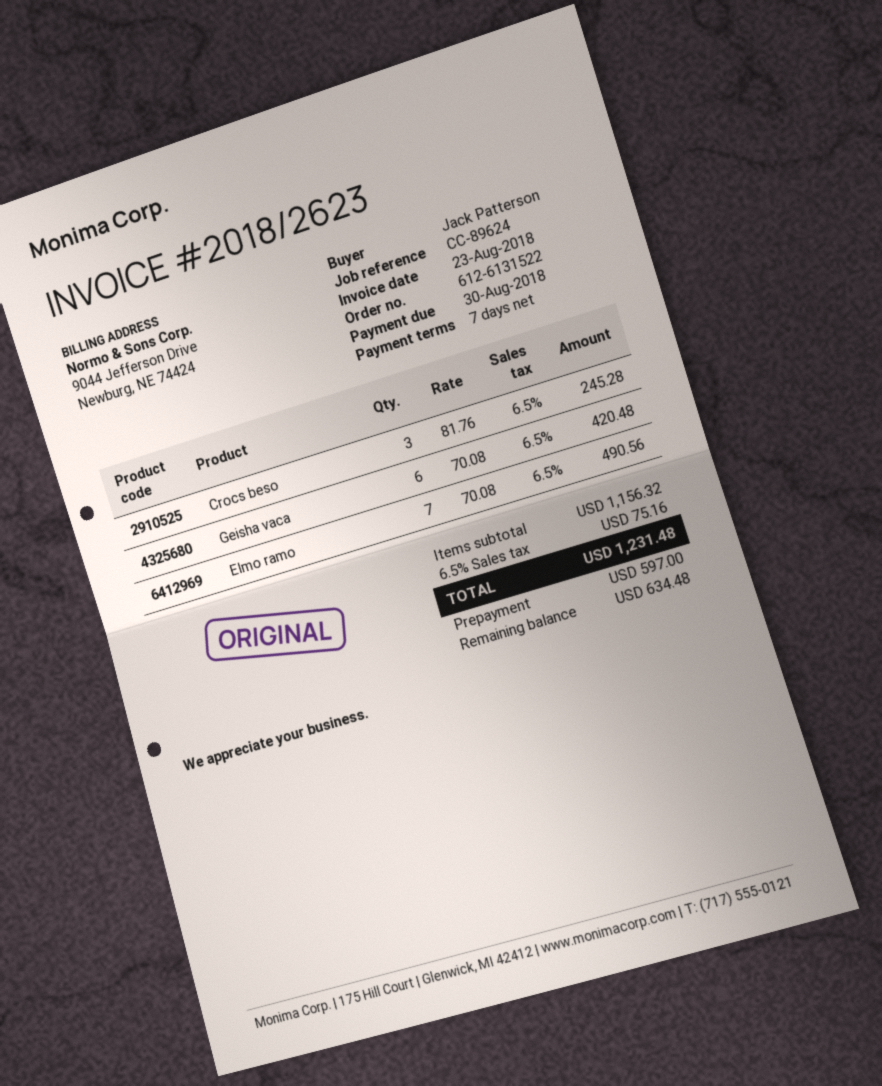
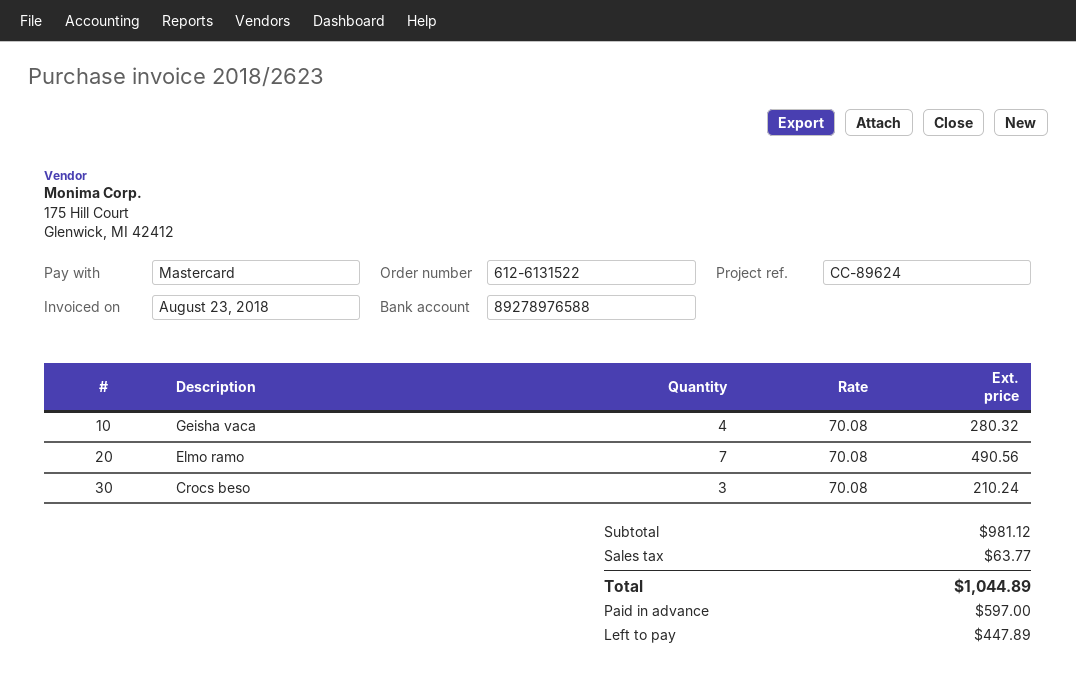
Crocs beso: 3 x 81.76 = 245.28 -> 3 x 70.08 = 210.24
Geisha vaca: 6 x 70.08 = 420.48 -> 4 x 70.08 = 280.32
subtotal: 1156.32 -> 981.12
tax: 75.16 -> 63.77
total: 1231.48 -> 1044.89
balance: 634.48 -> 447.89

